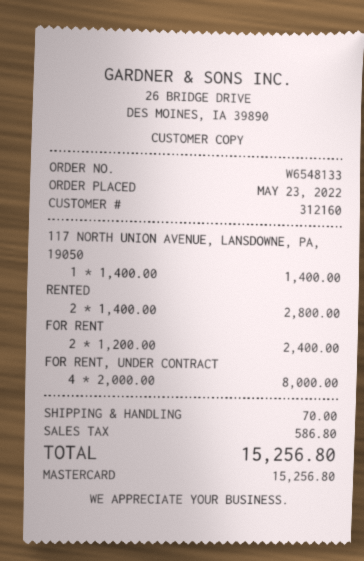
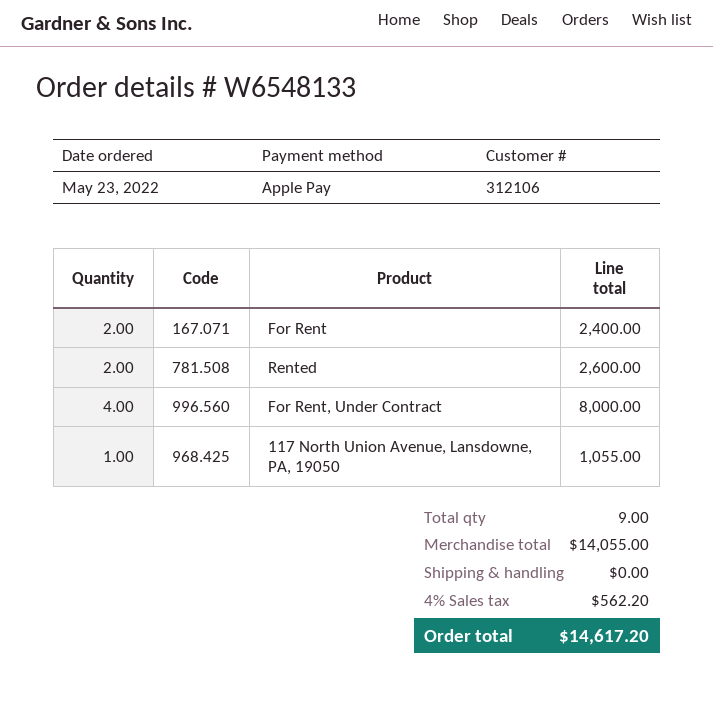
customer number: 312160 -> 312106
payment method: Mastercard -> Apple Pay
117 NORTH UNION AVENUE, LANSDOWNE, PA, 19050: 1 for 1400.00 -> 1 for 1055.00
RENTED: 2 for 2800.00 -> 2 for 2600.00
shipping: 70.00 -> 0.00
tax: 586.80 -> 562.20
total: 15256.80 -> 14617.20

